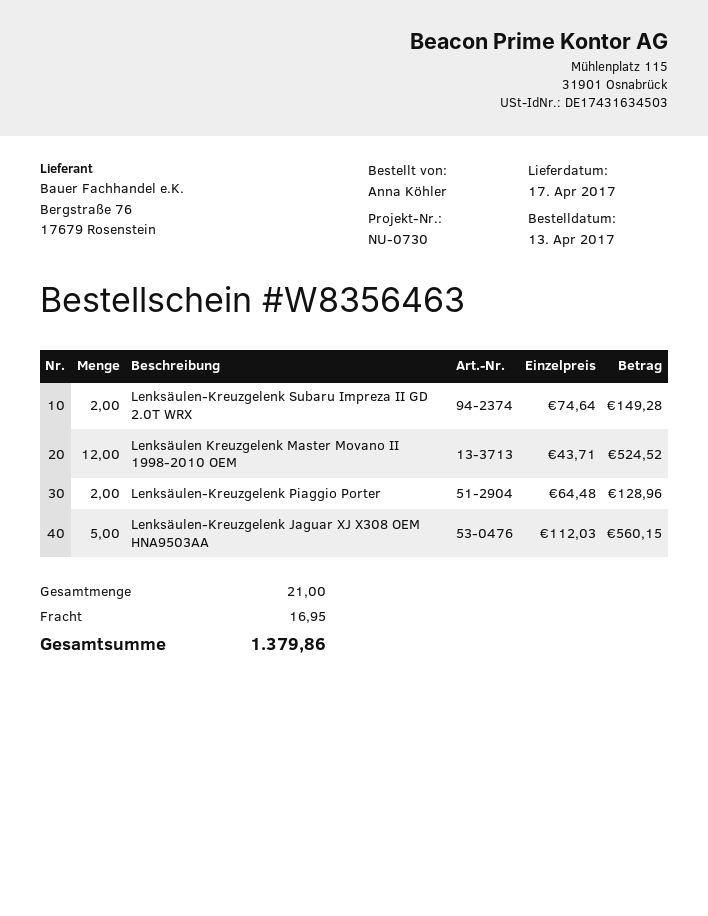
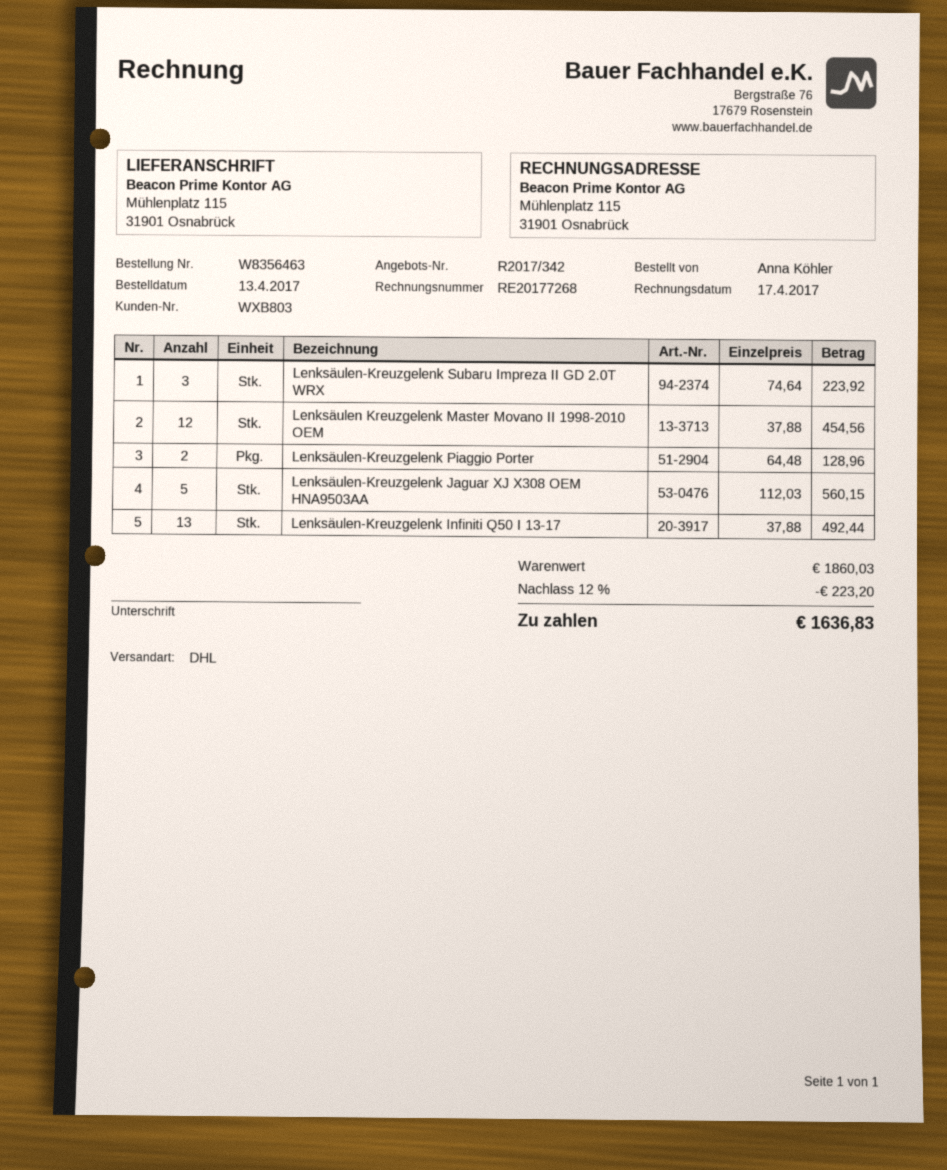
Lenksäulen-Kreuzgelenk Subaru Impreza II GD 2.0T WRX: 2 x 74.64 = 149.28 -> 3 x 74.64 = 223.92
Lenksäulen Kreuzgelenk Master Movano II 1998-2010 OEM: 12 x 43.71 = 524.52 -> 12 x 37.88 = 454.56
Lenksäulen-Kreuzgelenk Infiniti Q50 I 13-17: none -> 13 x 37.88 = 492.44
discount: none -> 12% = 223.20
shipping: 16.95 -> none
total: 1379.86 -> 1636.83

